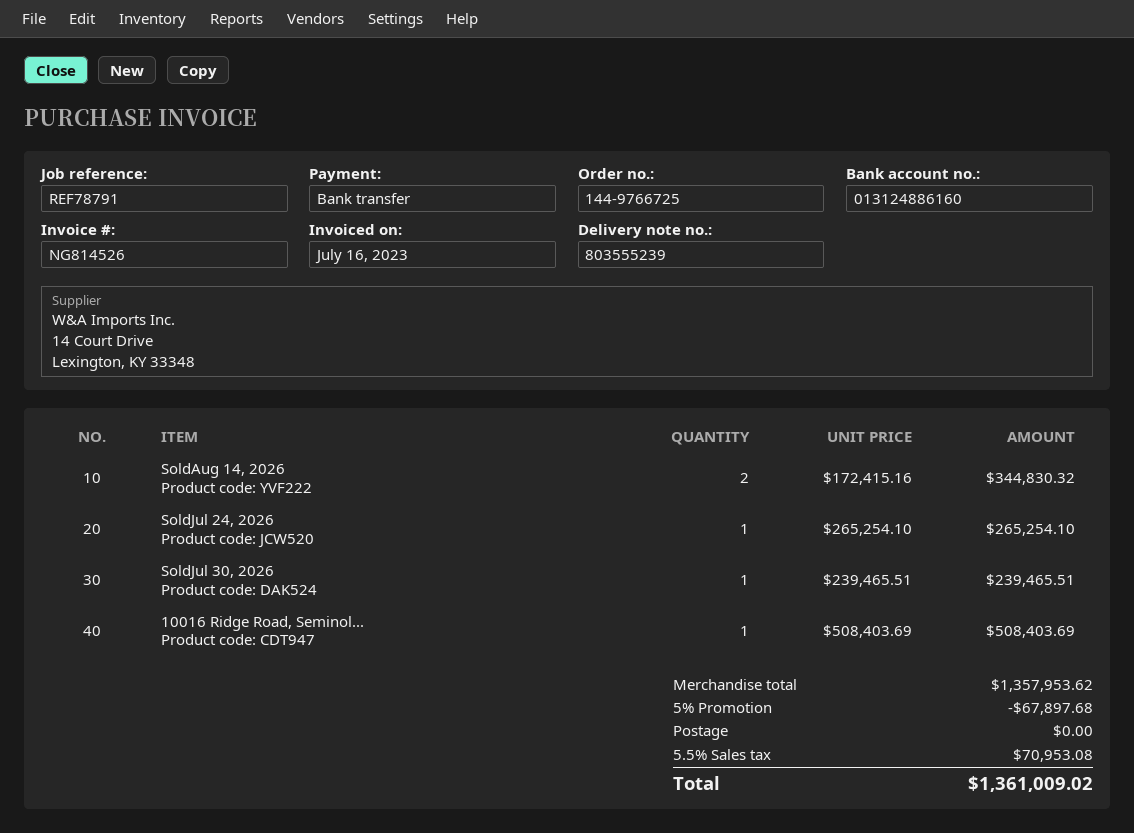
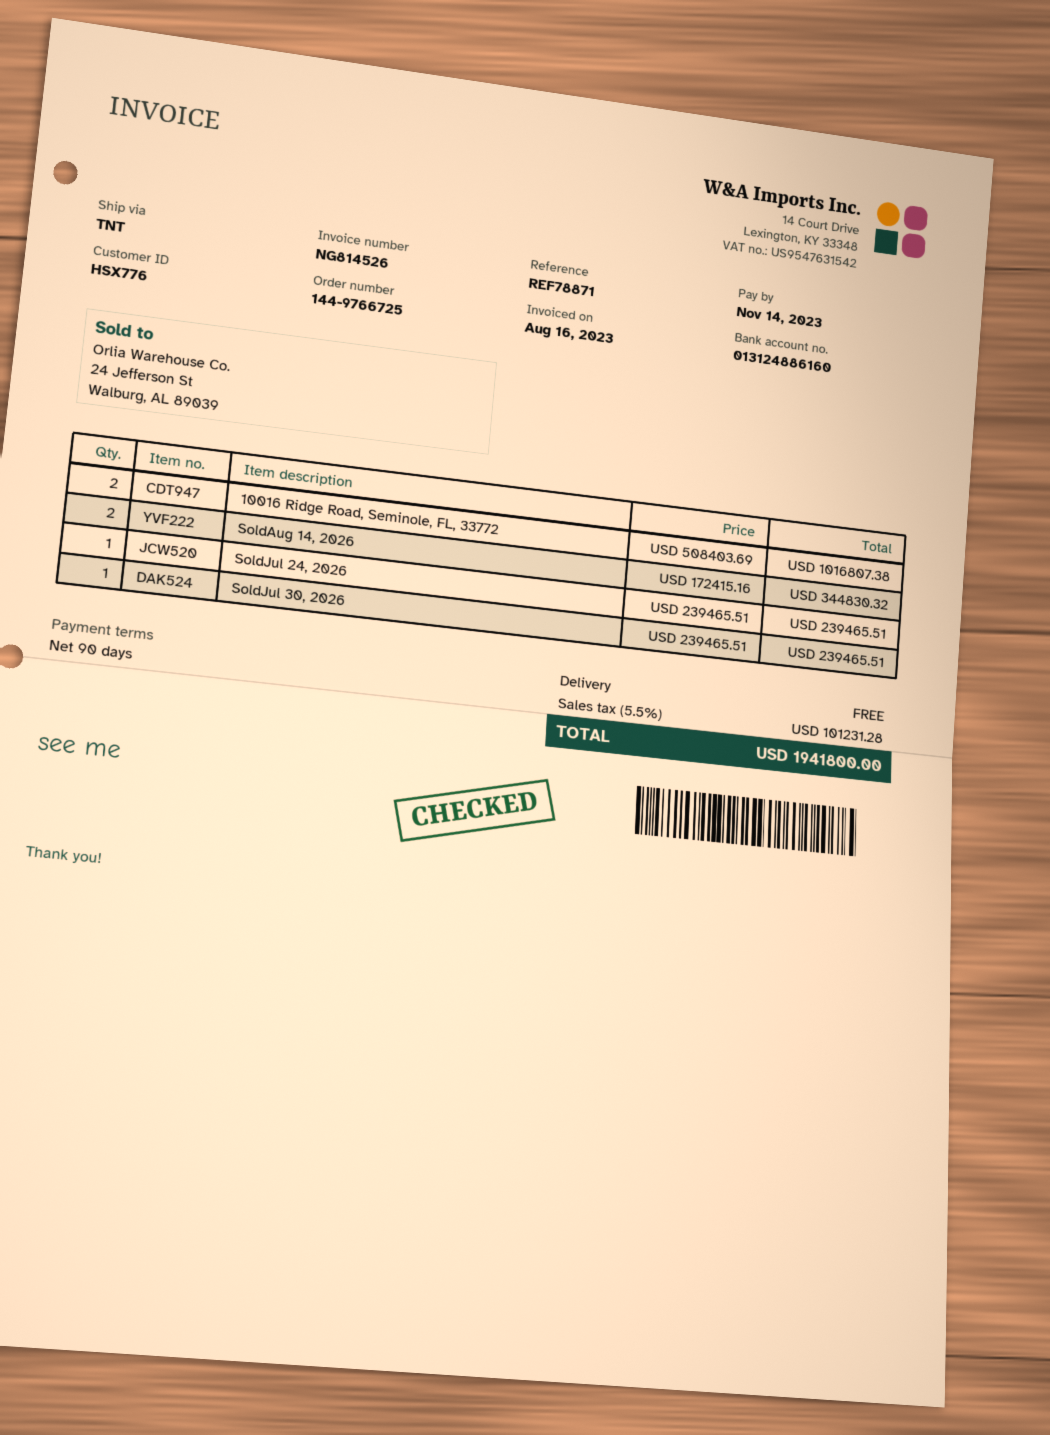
invoice date: 2023-07-16 -> 2023-08-16
reference: REF78791 -> REF78871
SoldJul 24, 2026: 1 x 265254.10 = 265254.10 -> 1 x 239465.51 = 239465.51
10016 Ridge Road, Seminol...: 1 x 508403.69 = 508403.69 -> 2 x 508403.69 = 1016807.38
discount: 5% = 67897.68 -> none
tax: 5.5% = 70953.08 -> 5.5% = 101231.28
total: 1361009.02 -> 1941800.00

